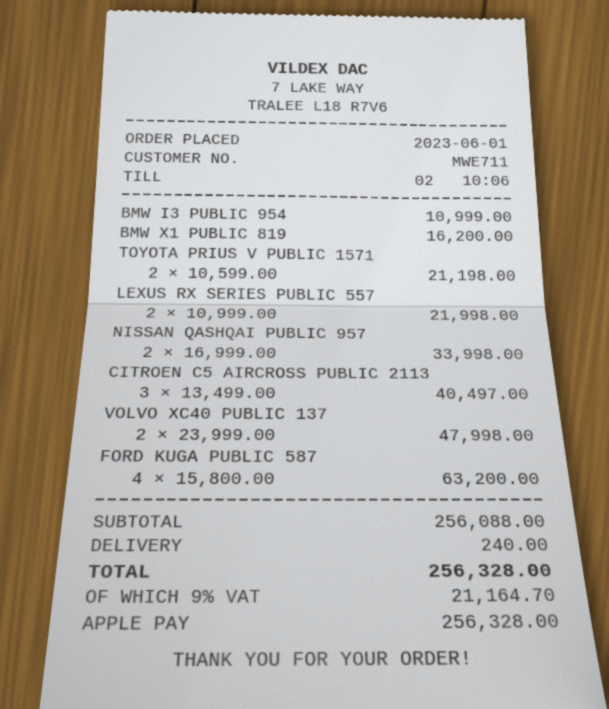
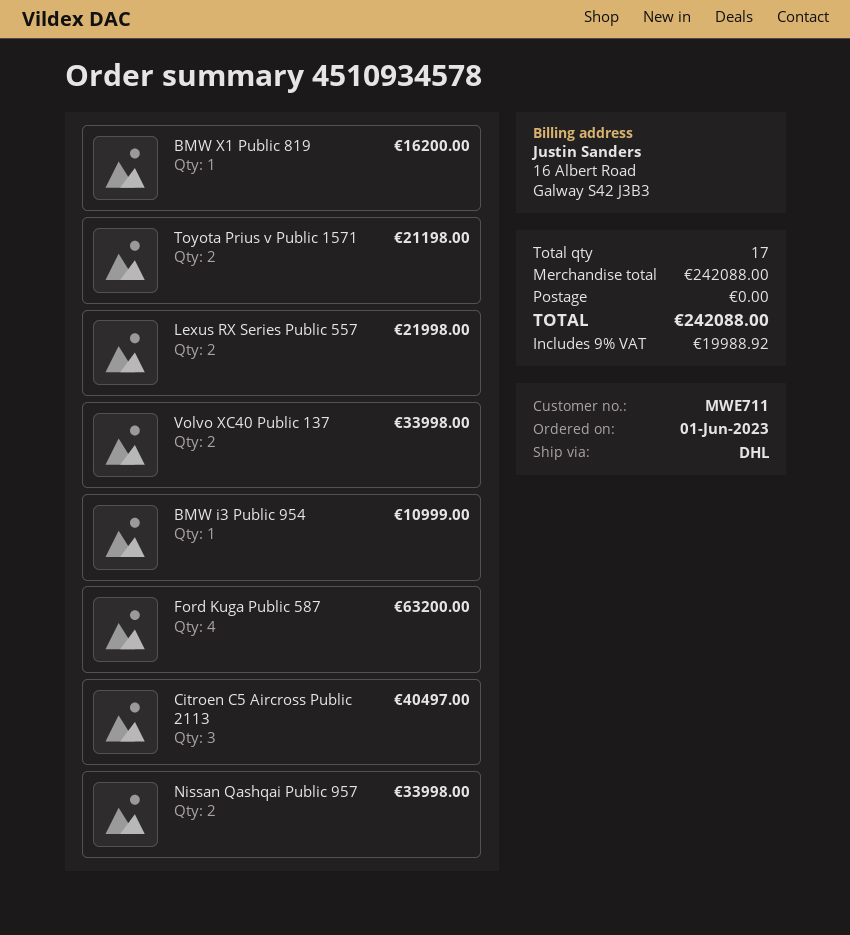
VOLVO XC40 PUBLIC 137: 2 for 47998.00 -> 2 for 33998.00
subtotal: 256088.00 -> 242088.00
shipping: 240.00 -> 0.00
tax: 9% = 21164.70 -> 9% = 19988.92
total: 256328.00 -> 242088.00

